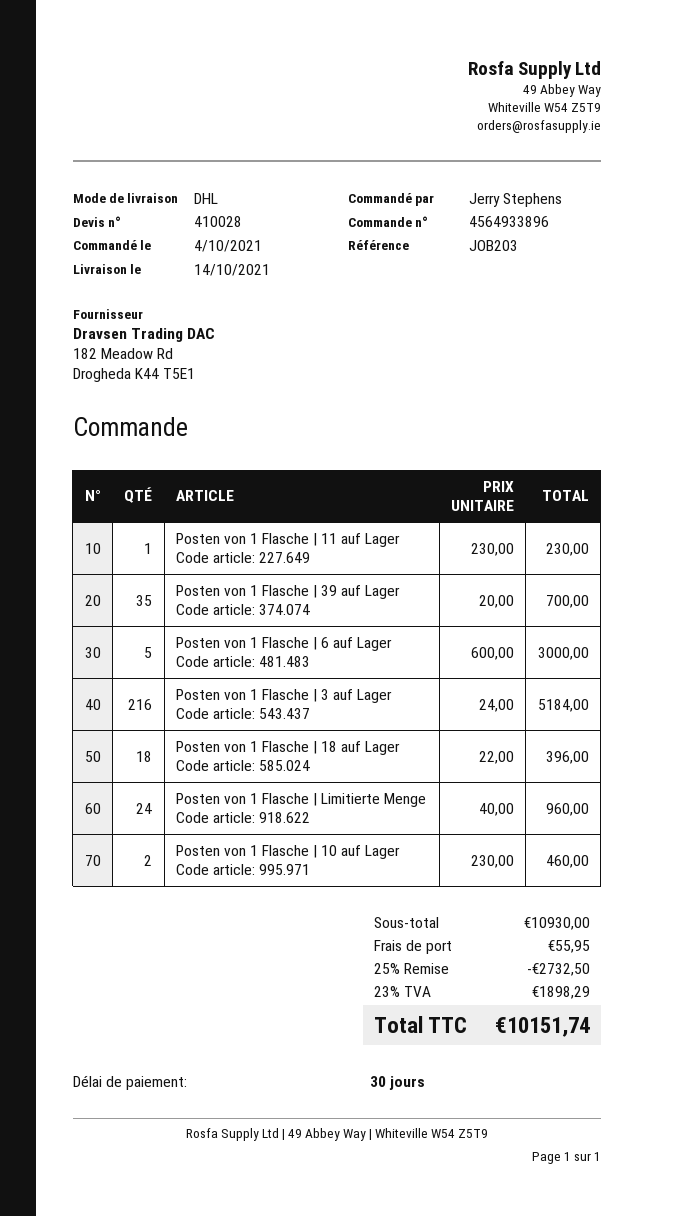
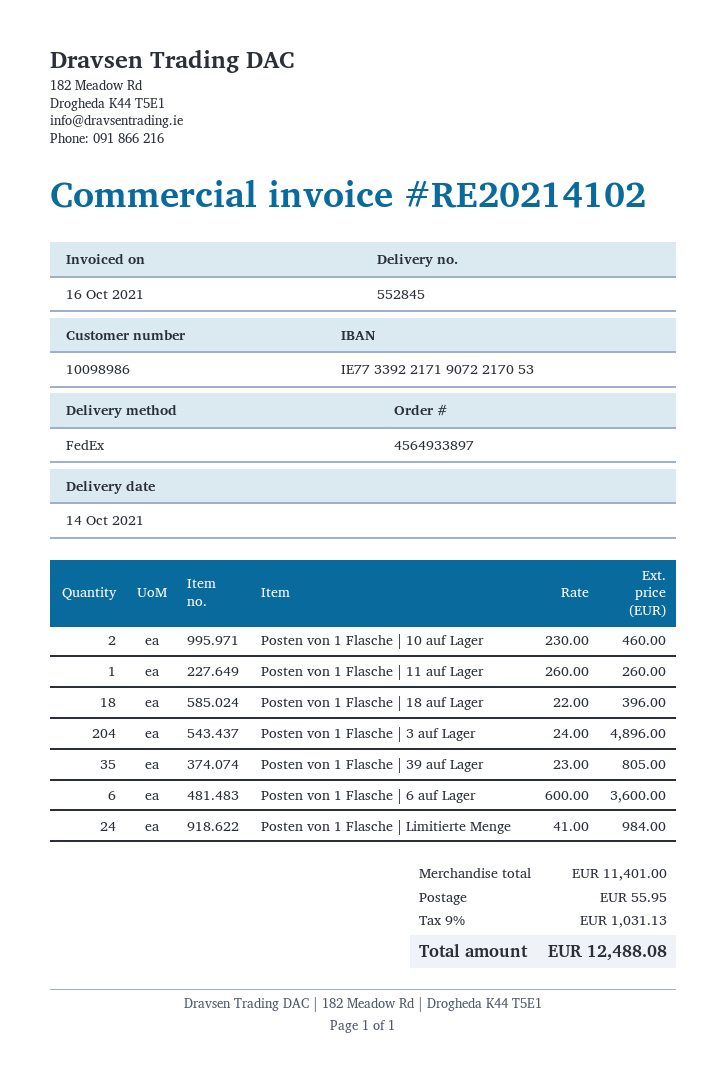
order number: 4564933896 -> 4564933897
shipping method: DHL -> FedEx
Posten von 1 Flasche | 11 auf Lager: 1 x 230.00 = 230.00 -> 1 x 260.00 = 260.00
Posten von 1 Flasche | 39 auf Lager: 35 x 20.00 = 700.00 -> 35 x 23.00 = 805.00
Posten von 1 Flasche | 6 auf Lager: 5 x 600.00 = 3000.00 -> 6 x 600.00 = 3600.00
Posten von 1 Flasche | 3 auf Lager: 216 x 24.00 = 5184.00 -> 204 x 24.00 = 4896.00
Posten von 1 Flasche | Limitierte Menge: 24 x 40.00 = 960.00 -> 24 x 41.00 = 984.00
subtotal: 10930.00 -> 11401.00
discount: 25% = 2732.50 -> none
tax: 23% = 1898.29 -> 9% = 1031.13
total: 10151.74 -> 12488.08

